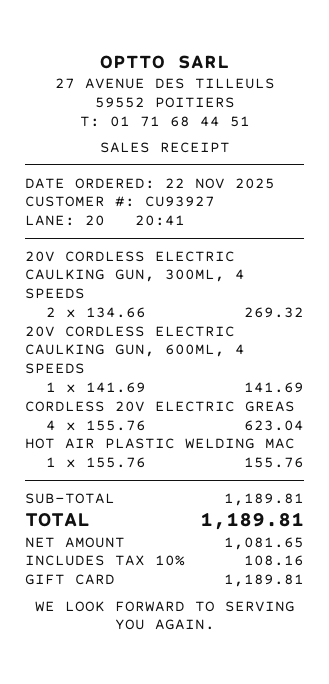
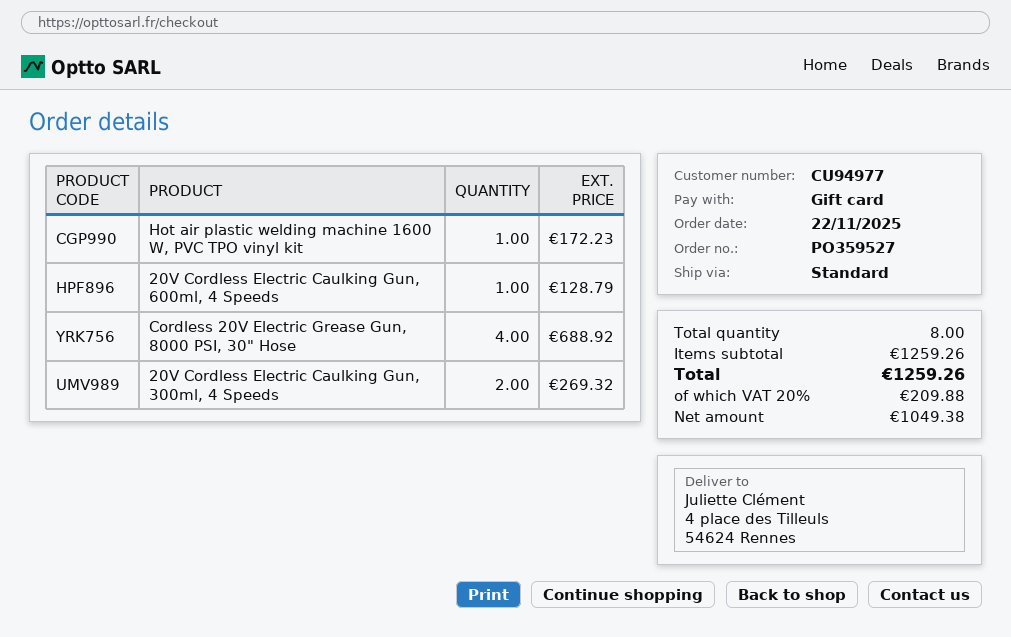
customer number: CU93927 -> CU94977
20V CORDLESS ELECTRIC CAULKING GUN, 600ML, 4 SPEEDS: 1 for 141.69 -> 1 for 128.79
CORDLESS 20V ELECTRIC GREAS: 4 for 623.04 -> 4 for 688.92
HOT AIR PLASTIC WELDING MAC: 1 for 155.76 -> 1 for 172.23
subtotal: 1189.81 -> 1259.26
net: 1081.65 -> 1049.38
tax: 10% = 108.16 -> 20% = 209.88
total: 1189.81 -> 1259.26

